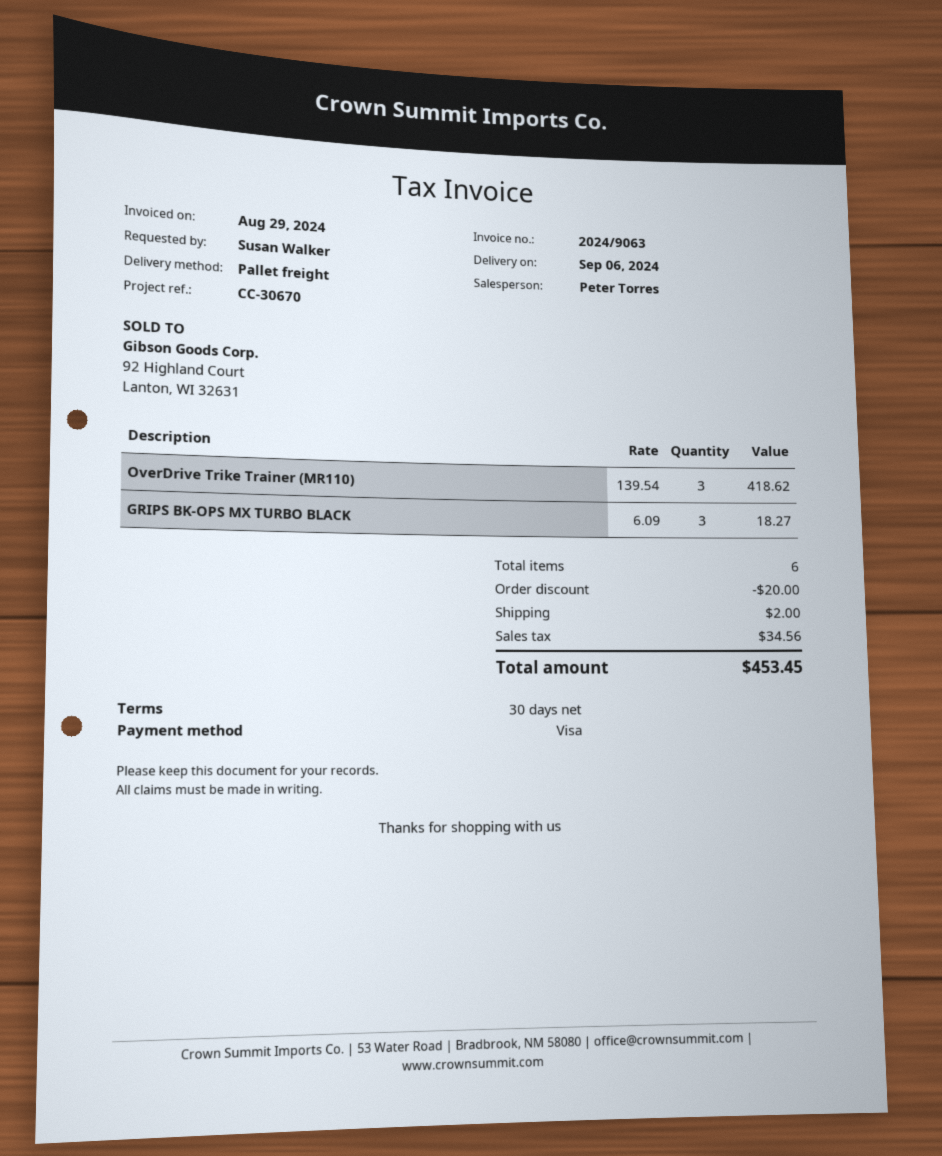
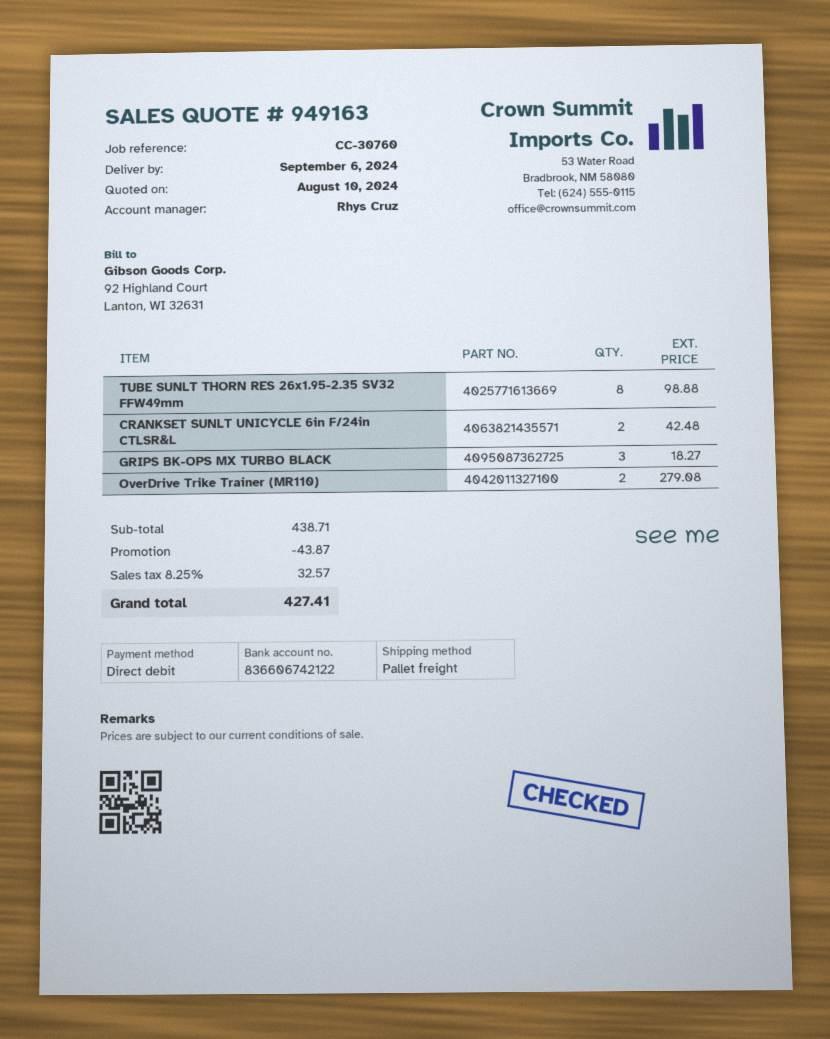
reference: CC-30670 -> CC-30760
sales rep: Peter Torres -> Rhys Cruz
payment method: Visa -> direct debit
OverDrive Trike Trainer (MR110): 3 for 418.62 -> 2 for 279.08
TUBE SUNLT THORN RES 26x1.95-2.35 SV32 FFW49mm: none -> 8 for 98.88
CRANKSET SUNLT UNICYCLE 6in F/24in CTLSR&L: none -> 2 for 42.48
discount: 20.00 -> 43.87
shipping: 2.00 -> none
tax: 34.56 -> 32.57
total: 453.45 -> 427.41

